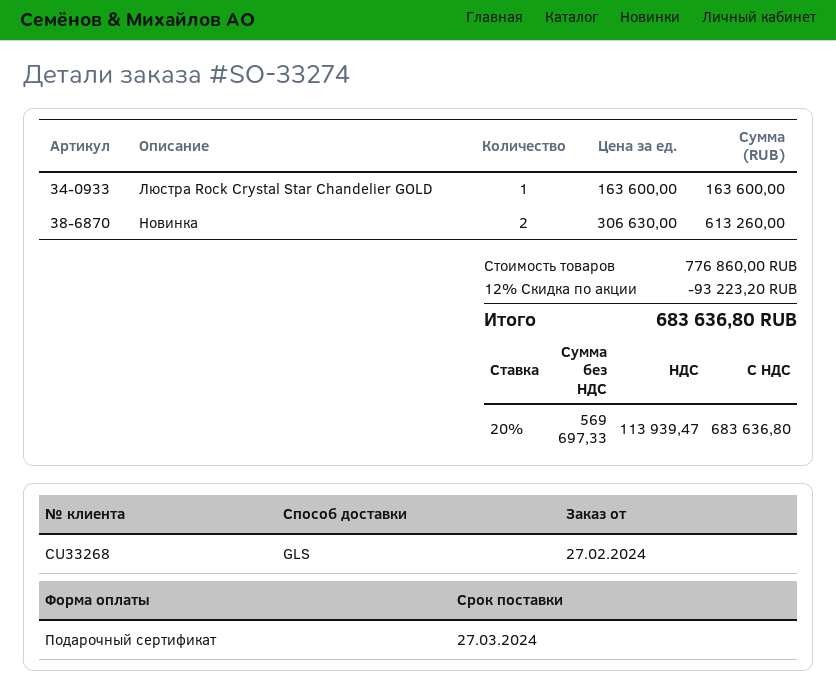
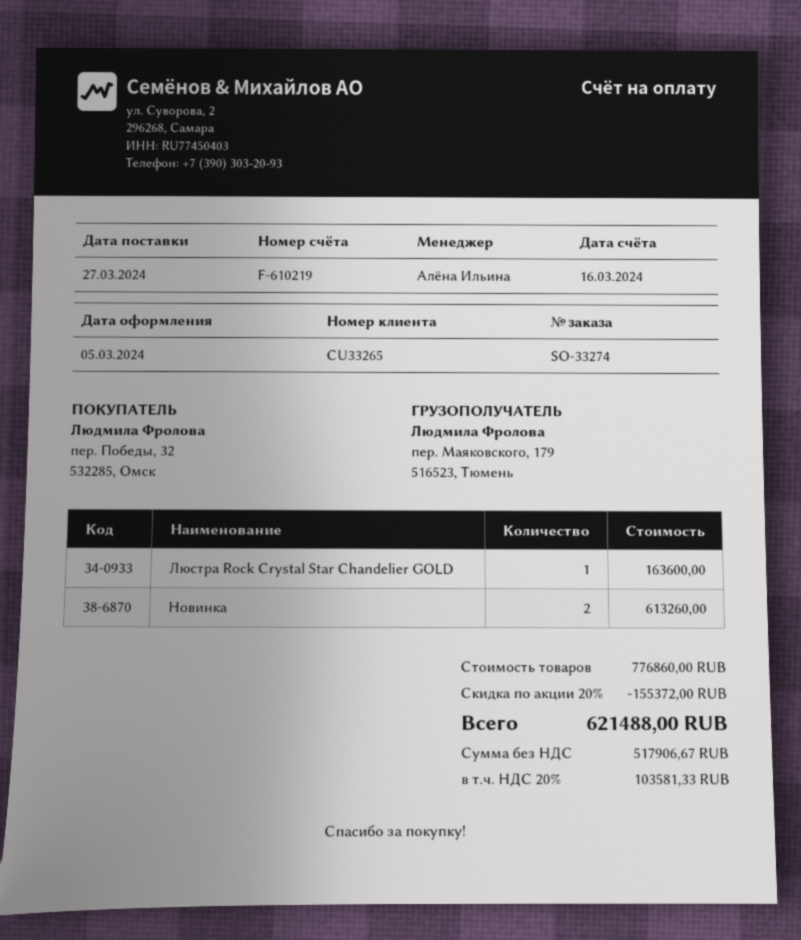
order date: 2024-02-27 -> 2024-03-05
customer number: CU33268 -> CU33265
discount: 12% = 93223.20 -> 20% = 155372.00
net: 569697.33 -> 517906.67
tax: 20% = 113939.47 -> 20% = 103581.33
total: 683636.80 -> 621488.00

